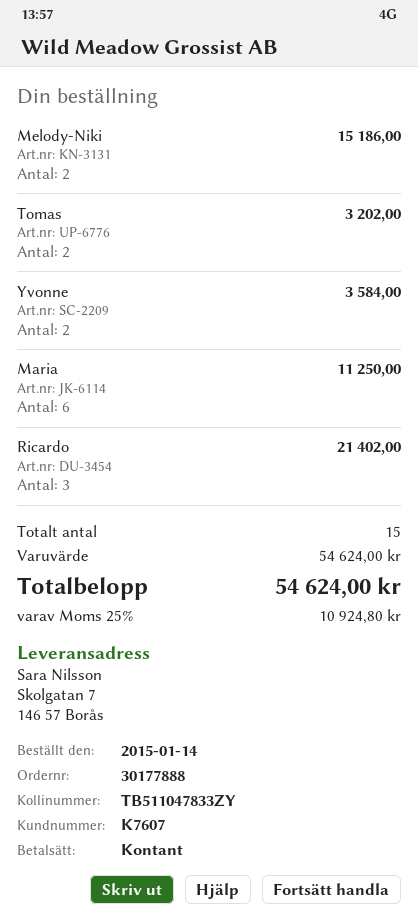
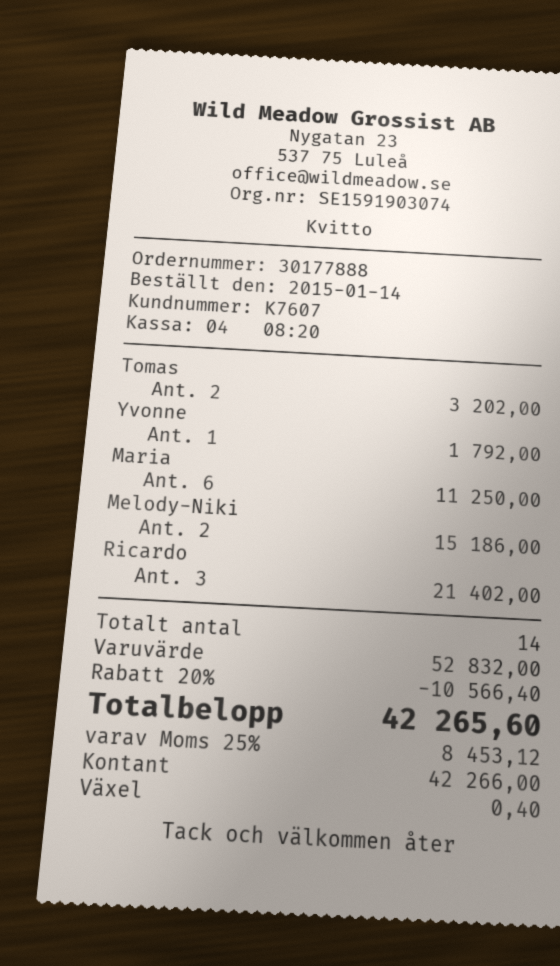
Yvonne: 2 for 3584.00 -> 1 for 1792.00
total quantity: 15 -> 14
subtotal: 54624.00 -> 52832.00
discount: none -> 20% = 10566.40
tax: 25% = 10924.80 -> 25% = 8453.12
total: 54624.00 -> 42265.60

